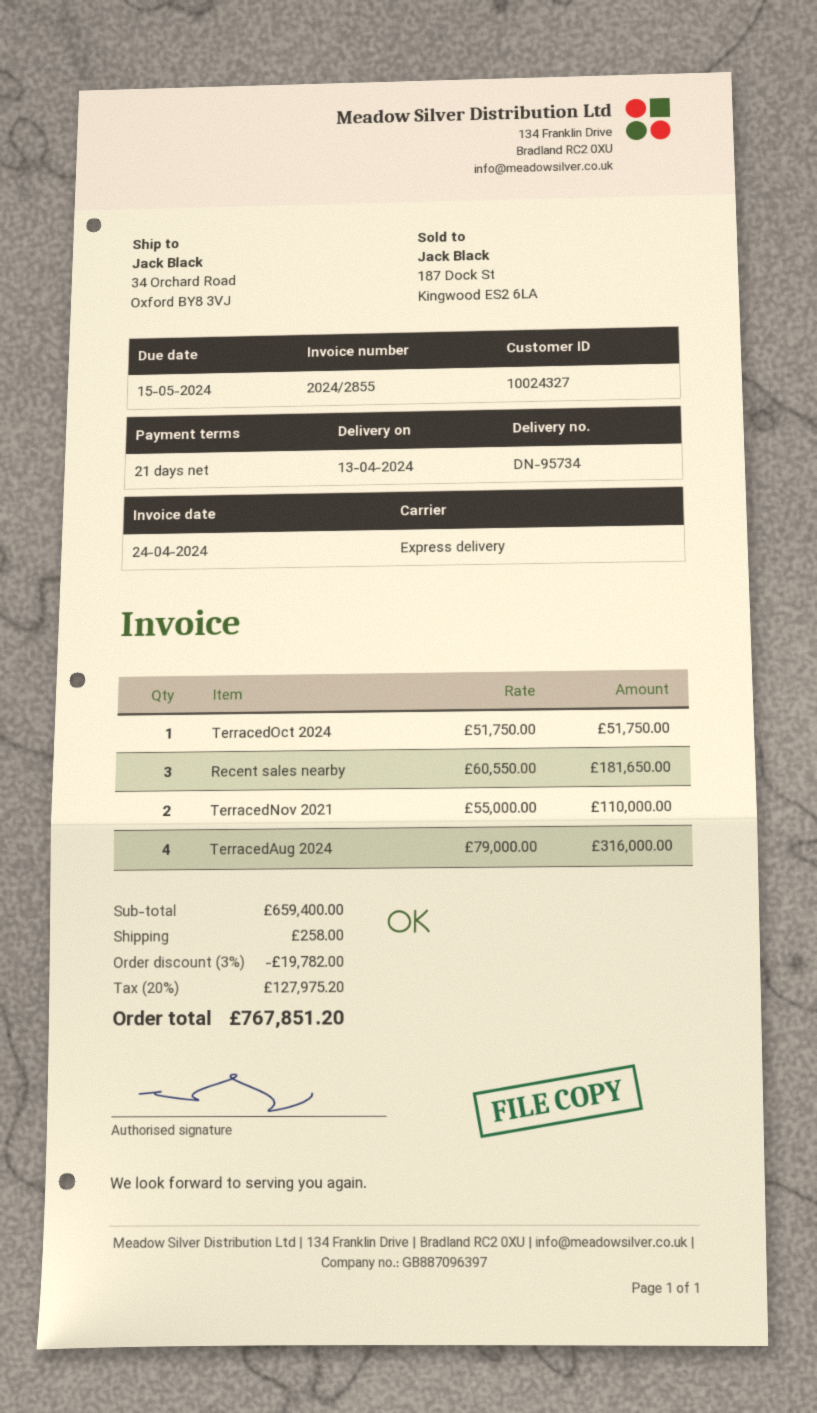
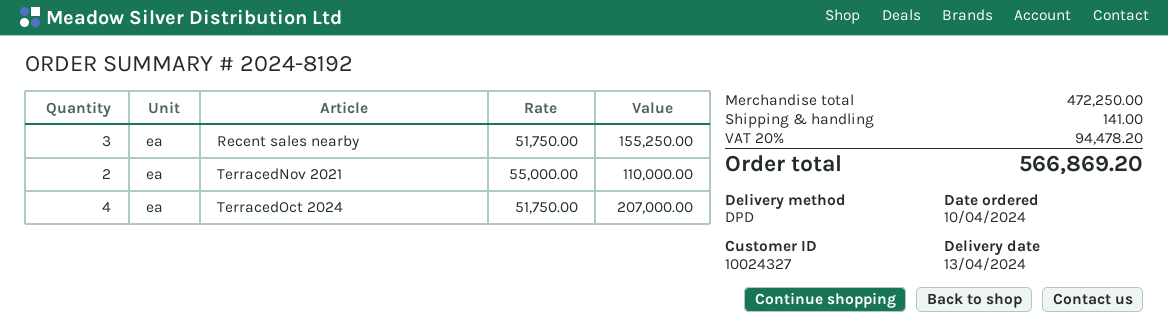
shipping method: express -> DPD
TerracedOct 2024: 1 x 51750.00 = 51750.00 -> 4 x 51750.00 = 207000.00
Recent sales nearby: 3 x 60550.00 = 181650.00 -> 3 x 51750.00 = 155250.00
TerracedAug 2024: 4 x 79000.00 = 316000.00 -> none
subtotal: 659400.00 -> 472250.00
discount: 3% = 19782.00 -> none
shipping: 258.00 -> 141.00
tax: 20% = 127975.20 -> 20% = 94478.20
total: 767851.20 -> 566869.20

